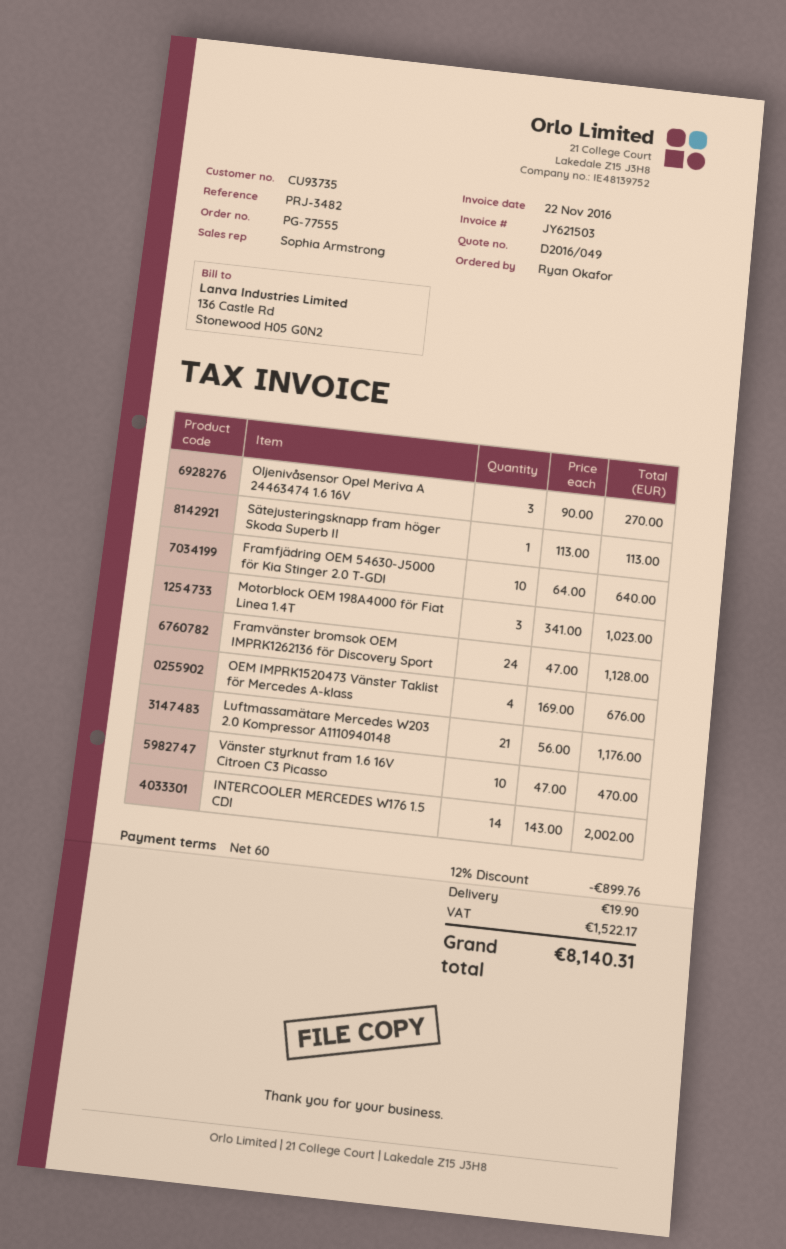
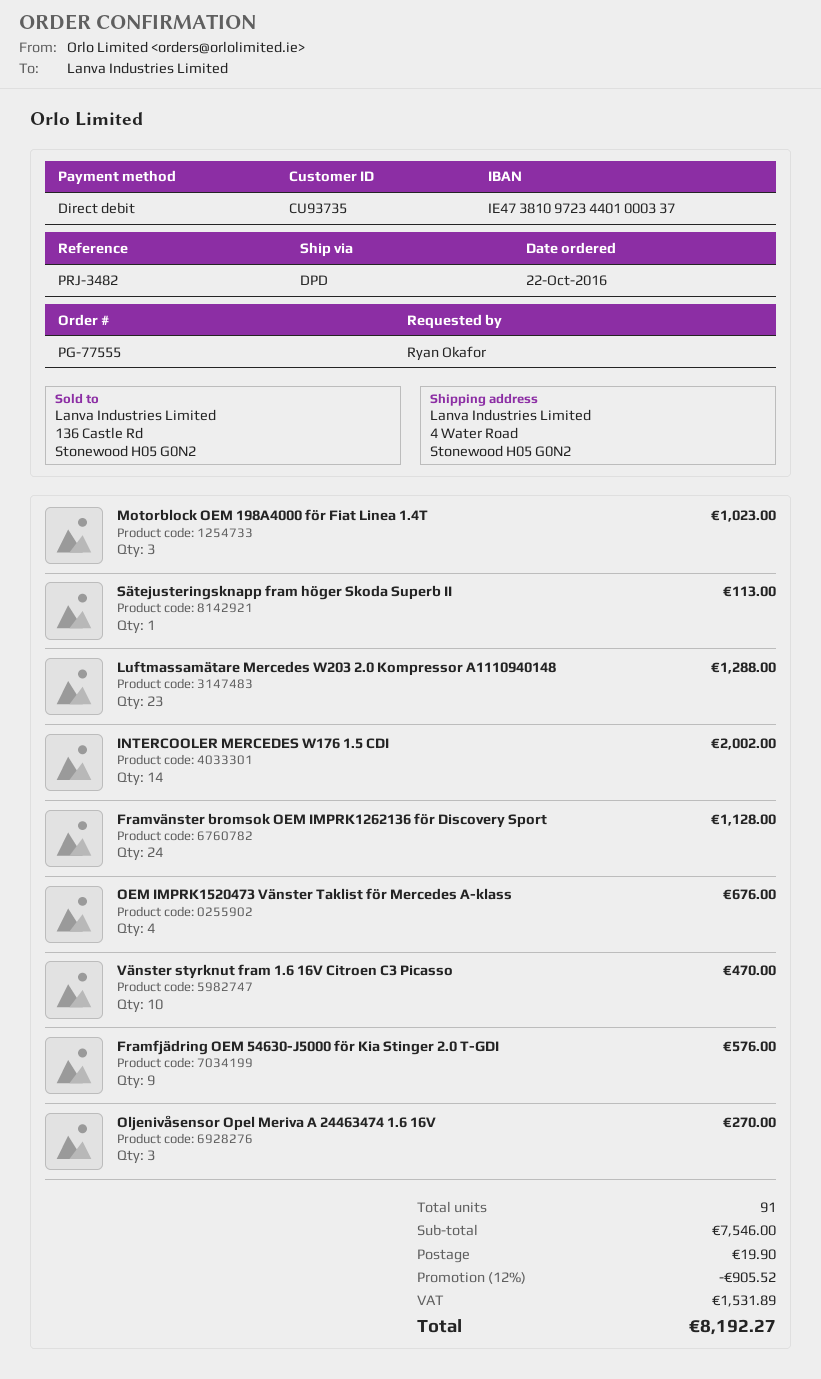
Framfjädring OEM 54630-J5000 för Kia Stinger 2.0 T-GDI: 10 for 640.00 -> 9 for 576.00
Luftmassamätare Mercedes W203 2.0 Kompressor A1110940148: 21 for 1176.00 -> 23 for 1288.00
discount: 12% = 899.76 -> 12% = 905.52
tax: 1522.17 -> 1531.89
total: 8140.31 -> 8192.27

